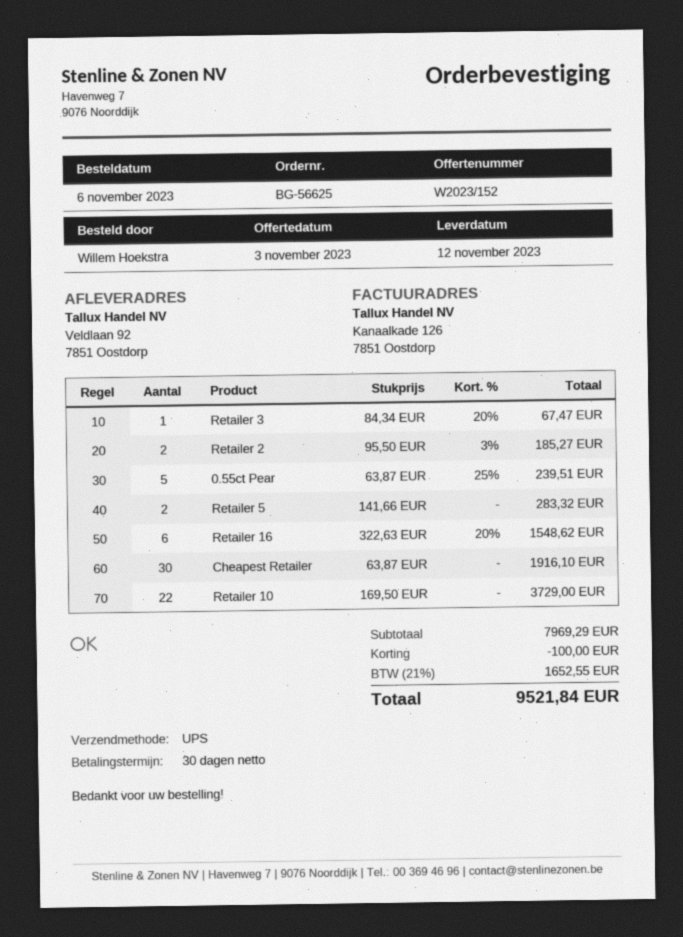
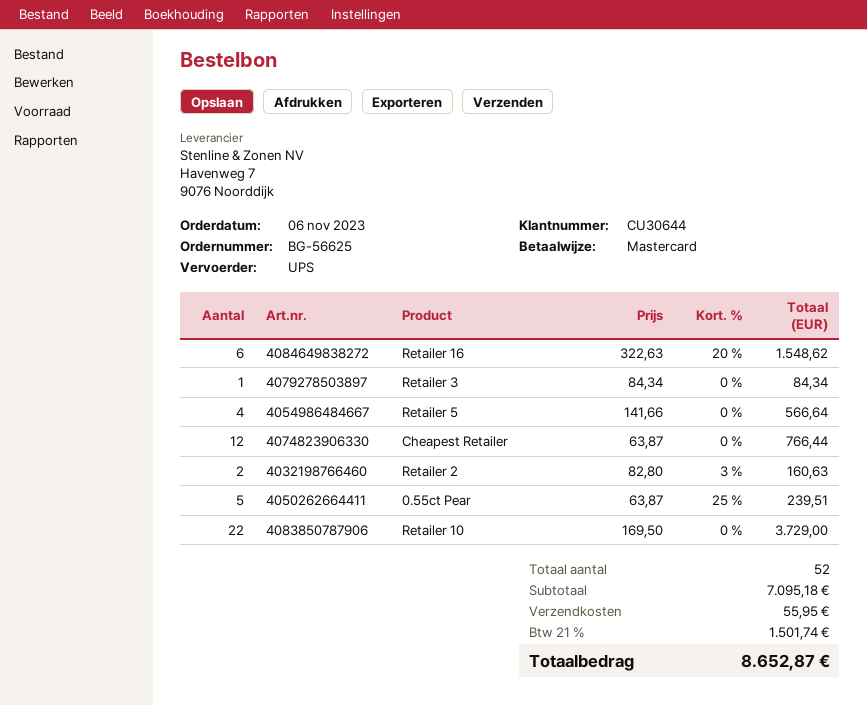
Retailer 3: 1 x 84.34 - 20% = 67.47 -> 1 x 84.34 = 84.34
Retailer 2: 2 x 95.50 - 3% = 185.27 -> 2 x 82.80 - 3% = 160.63
Retailer 5: 2 x 141.66 = 283.32 -> 4 x 141.66 = 566.64
Cheapest Retailer: 30 x 63.87 = 1916.10 -> 12 x 63.87 = 766.44
subtotal: 7969.29 -> 7095.18
discount: 100.00 -> none
shipping: none -> 55.95
tax: 21% = 1652.55 -> 21% = 1501.74
total: 9521.84 -> 8652.87

